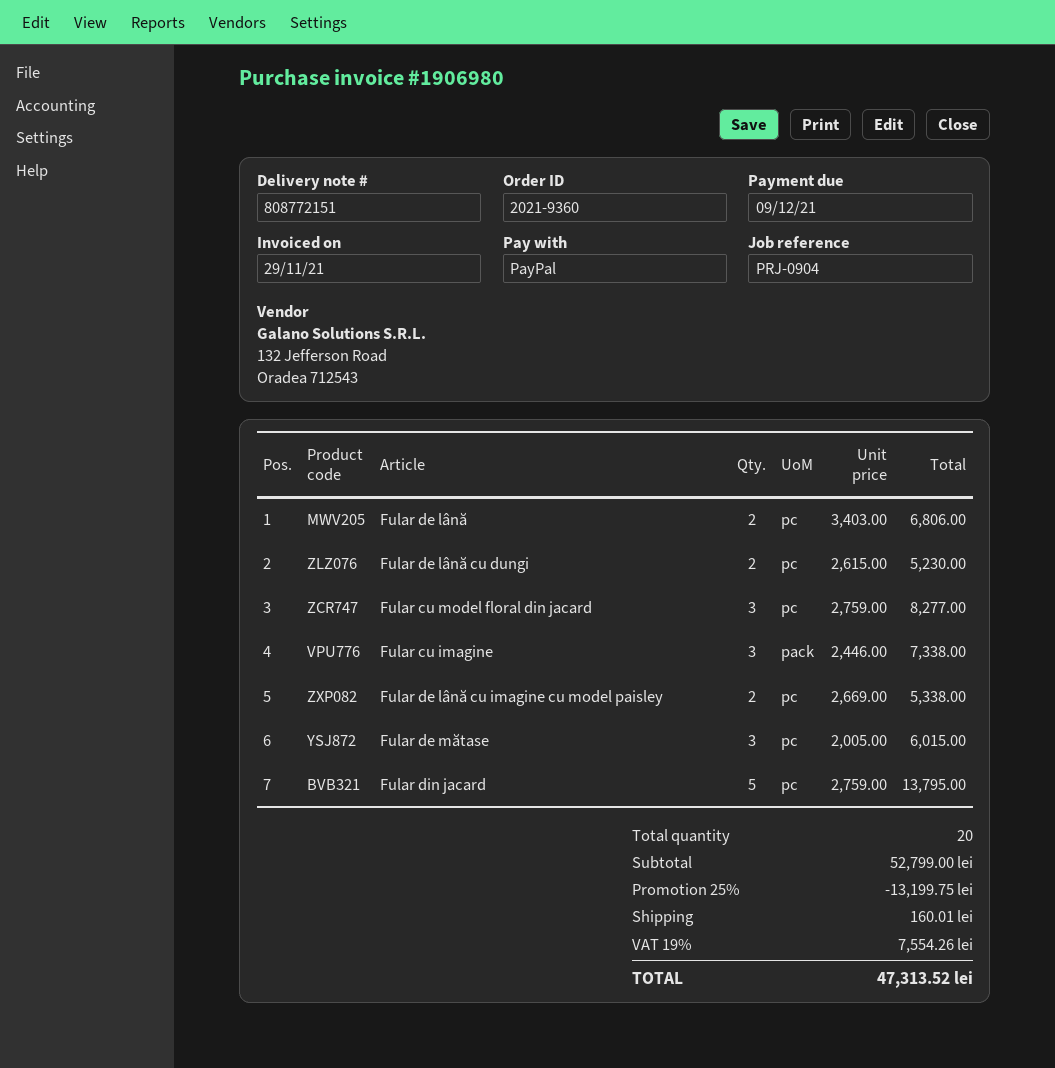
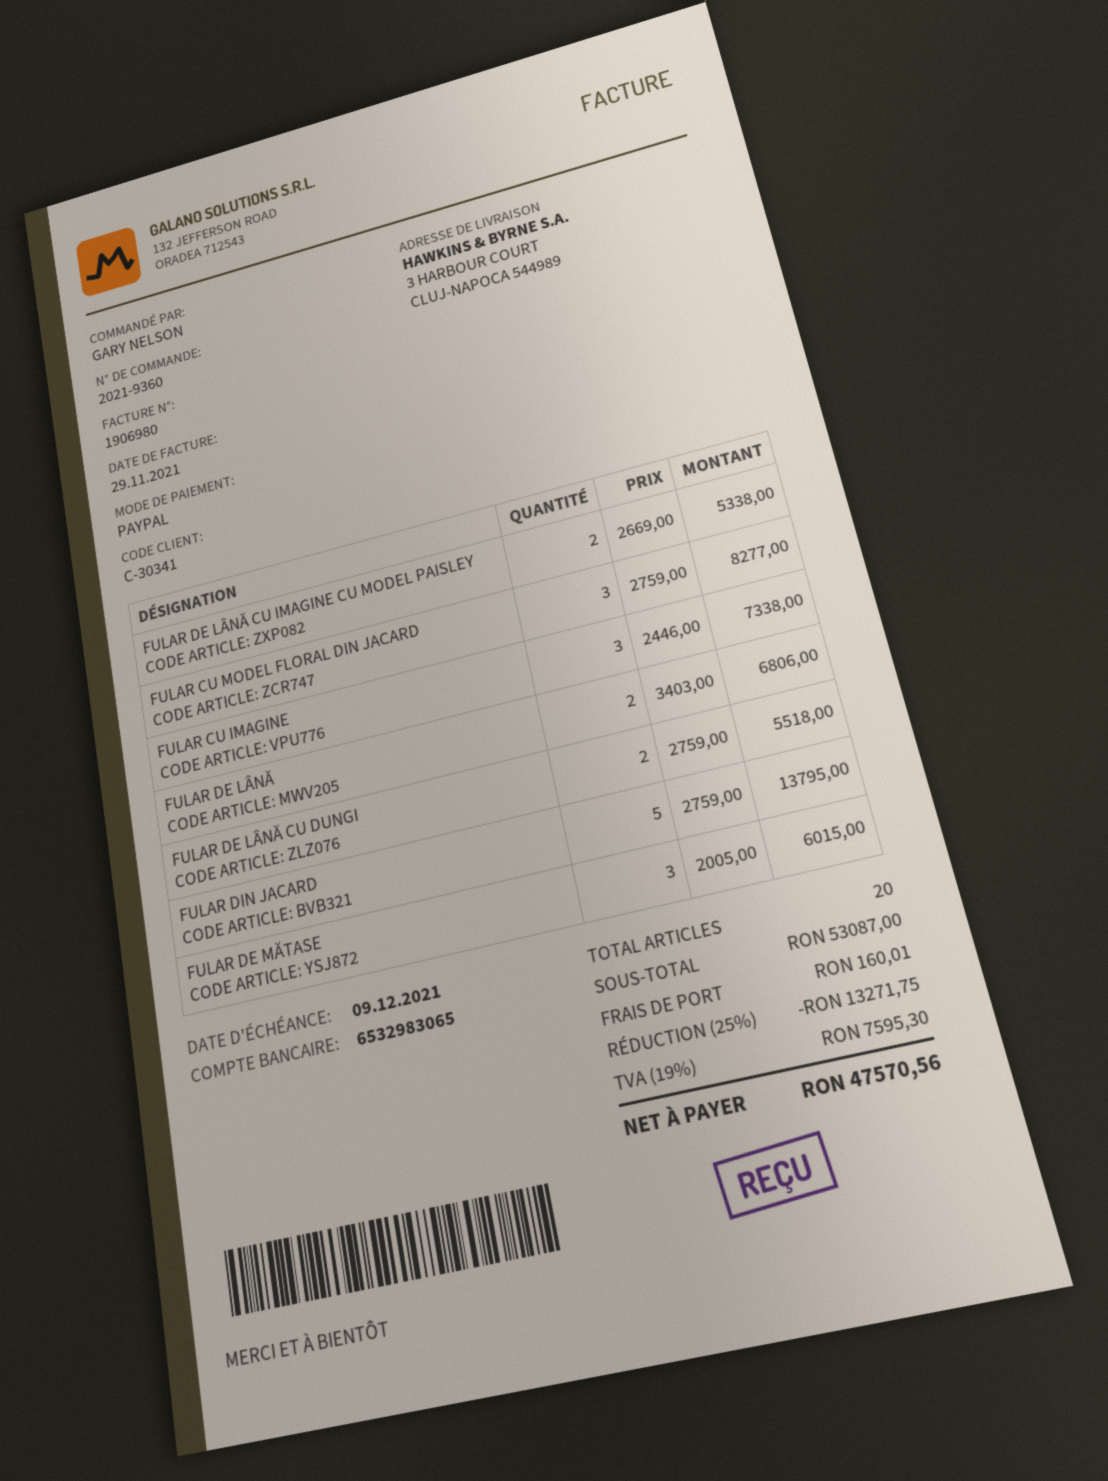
Fular de lână cu dungi: 2 x 2615.00 = 5230.00 -> 2 x 2759.00 = 5518.00
subtotal: 52799.00 -> 53087.00
discount: 25% = 13199.75 -> 25% = 13271.75
tax: 19% = 7554.26 -> 19% = 7595.30
total: 47313.52 -> 47570.56

